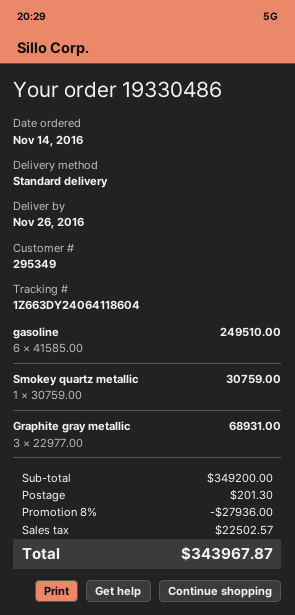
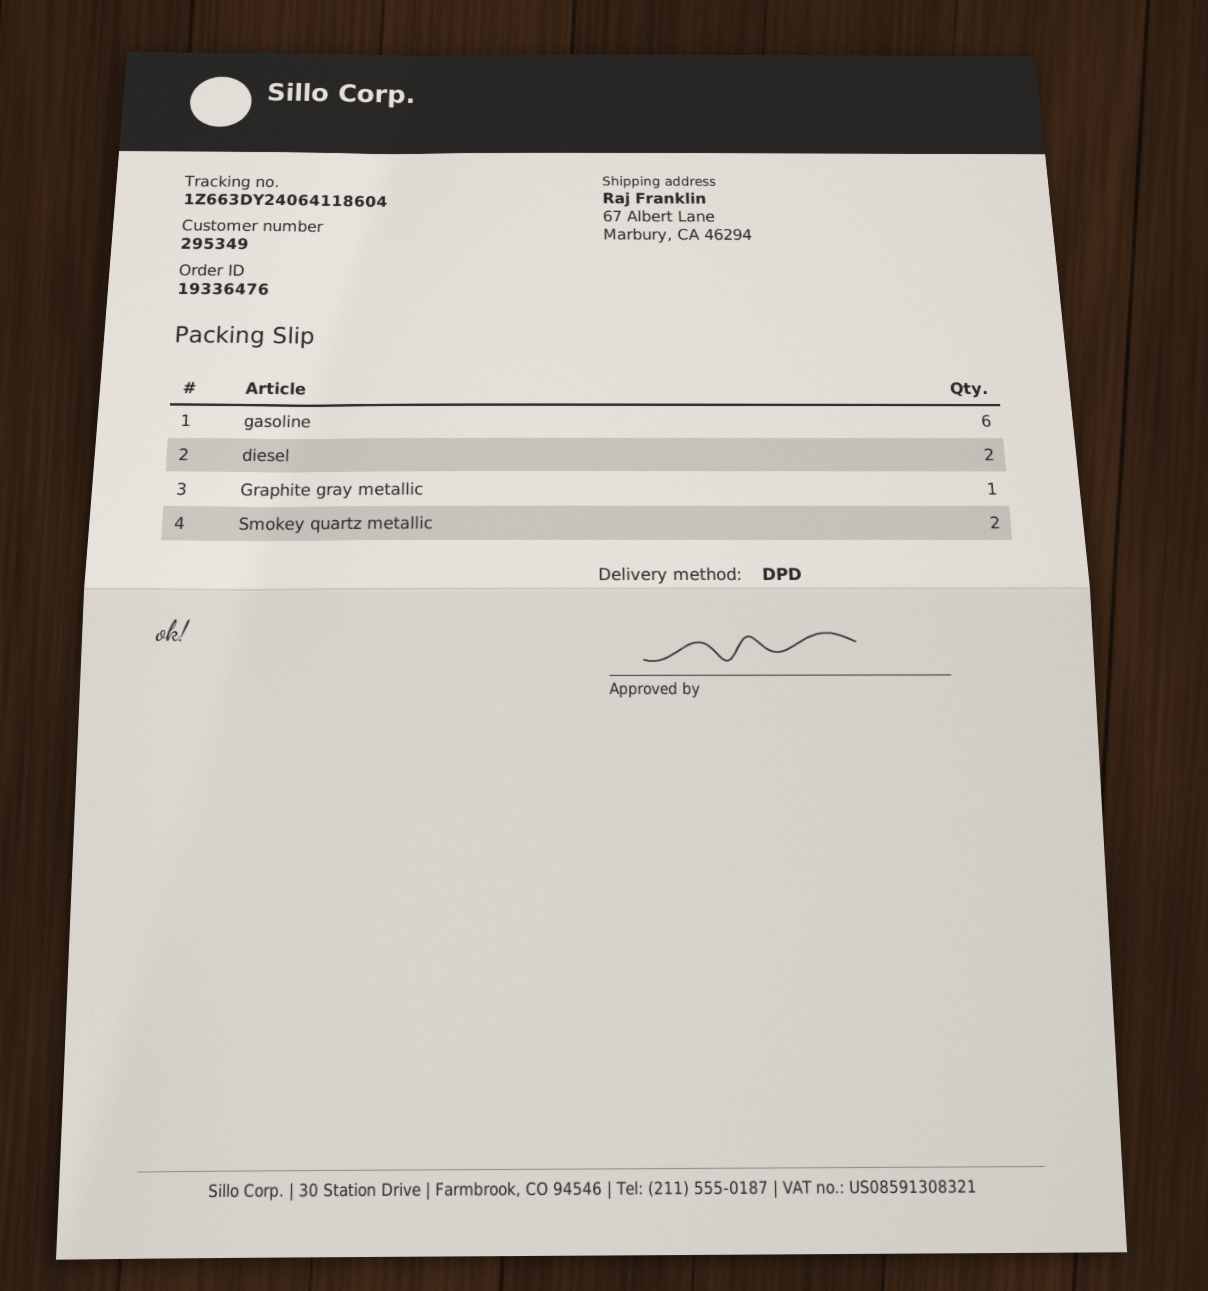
order number: 19330486 -> 19336476
shipping method: standard -> DPD
Smokey quartz metallic: 1 -> 2
Graphite gray metallic: 3 -> 1
diesel: none -> 2

